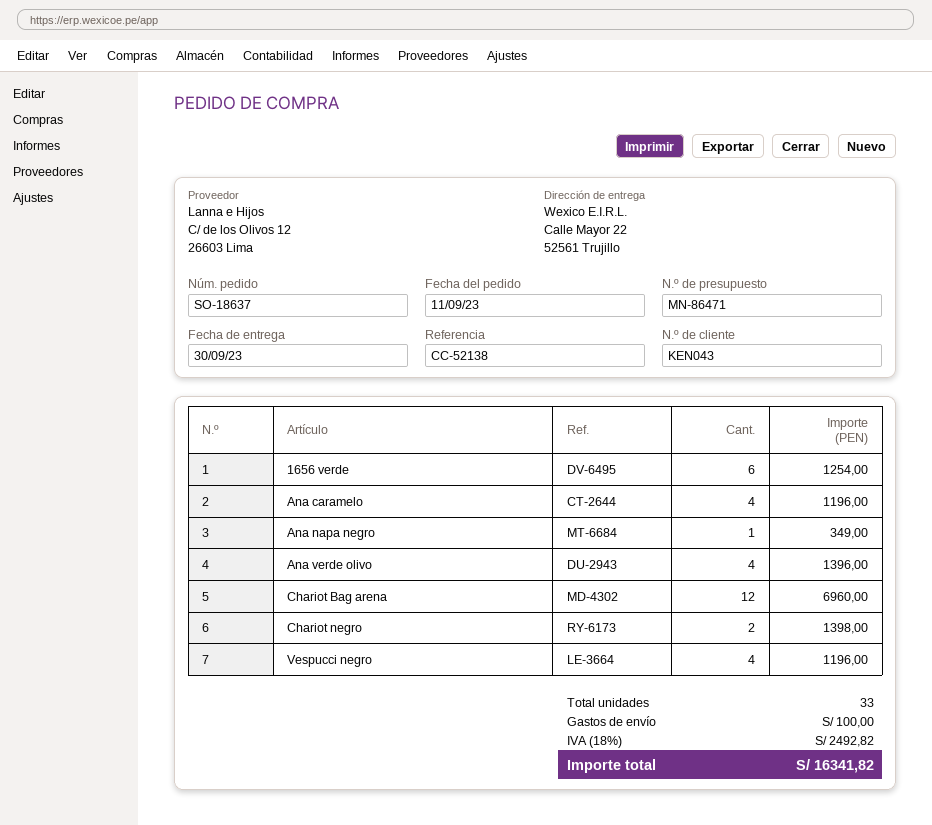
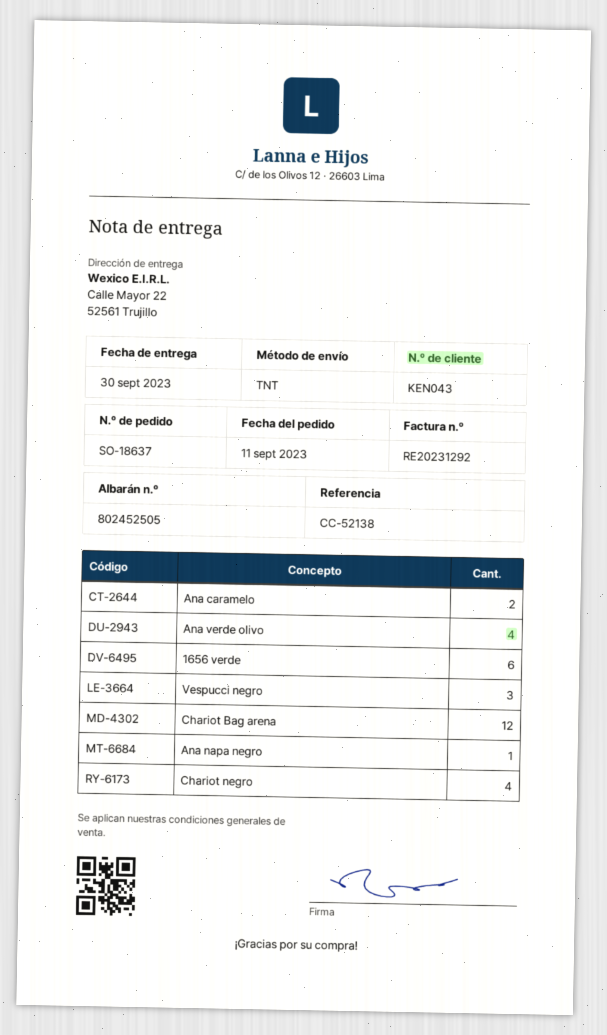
Ana caramelo: 4 -> 2
Chariot negro: 2 -> 4
Vespucci negro: 4 -> 3

